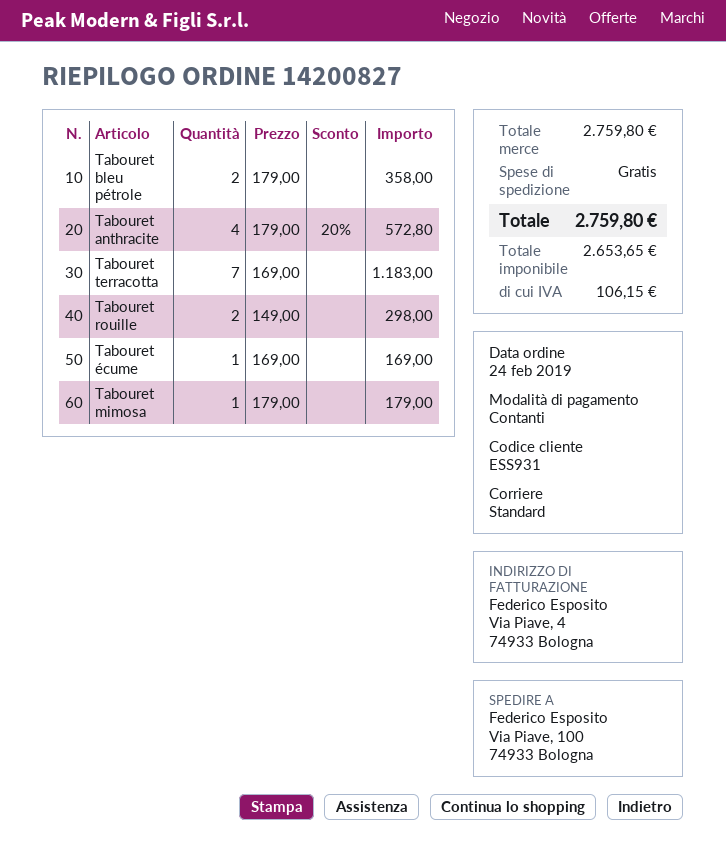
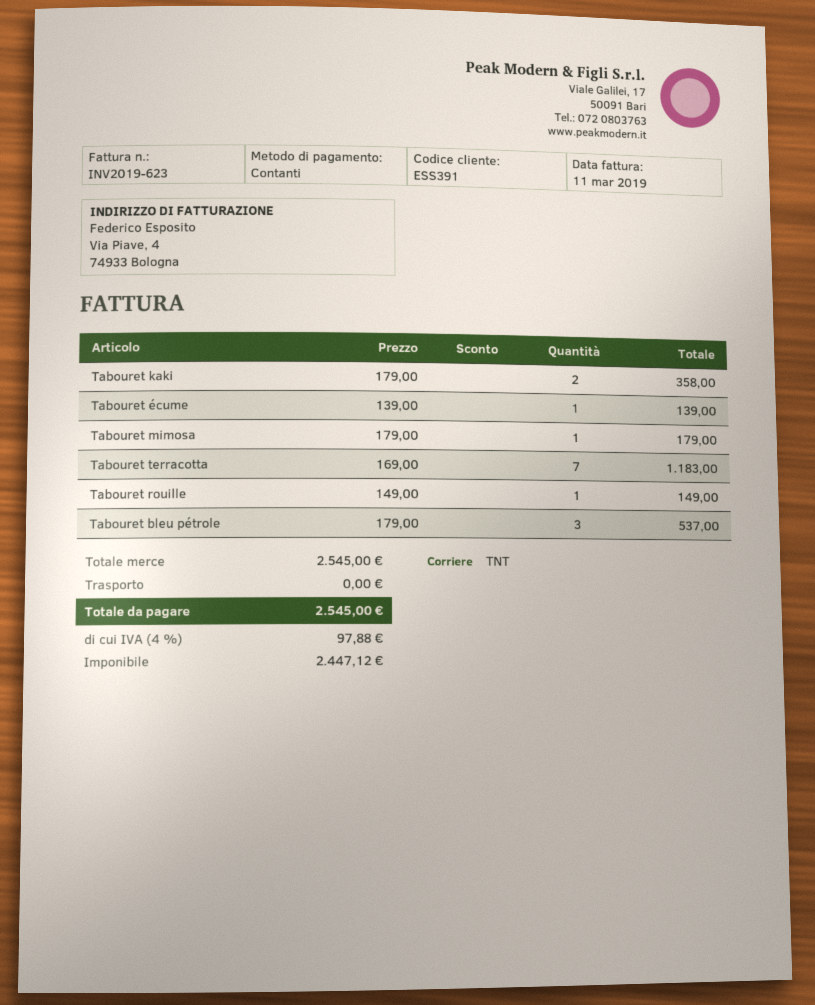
customer number: ESS931 -> ESS391
shipping method: standard -> TNT
Tabouret bleu pétrole: 2 x 179.00 = 358.00 -> 3 x 179.00 = 537.00
Tabouret anthracite: 4 x 179.00 - 20% = 572.80 -> none
Tabouret rouille: 2 x 149.00 = 298.00 -> 1 x 149.00 = 149.00
Tabouret écume: 1 x 169.00 = 169.00 -> 1 x 139.00 = 139.00
Tabouret kaki: none -> 2 x 179.00 = 358.00
subtotal: 2759.80 -> 2545.00
net: 2653.65 -> 2447.12
tax: 106.15 -> 97.88
total: 2759.80 -> 2545.00

